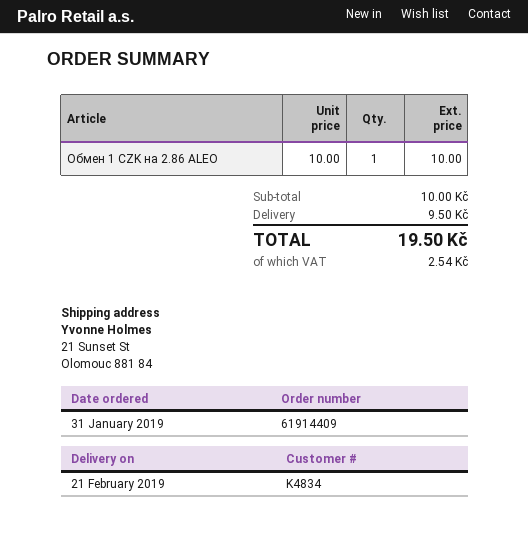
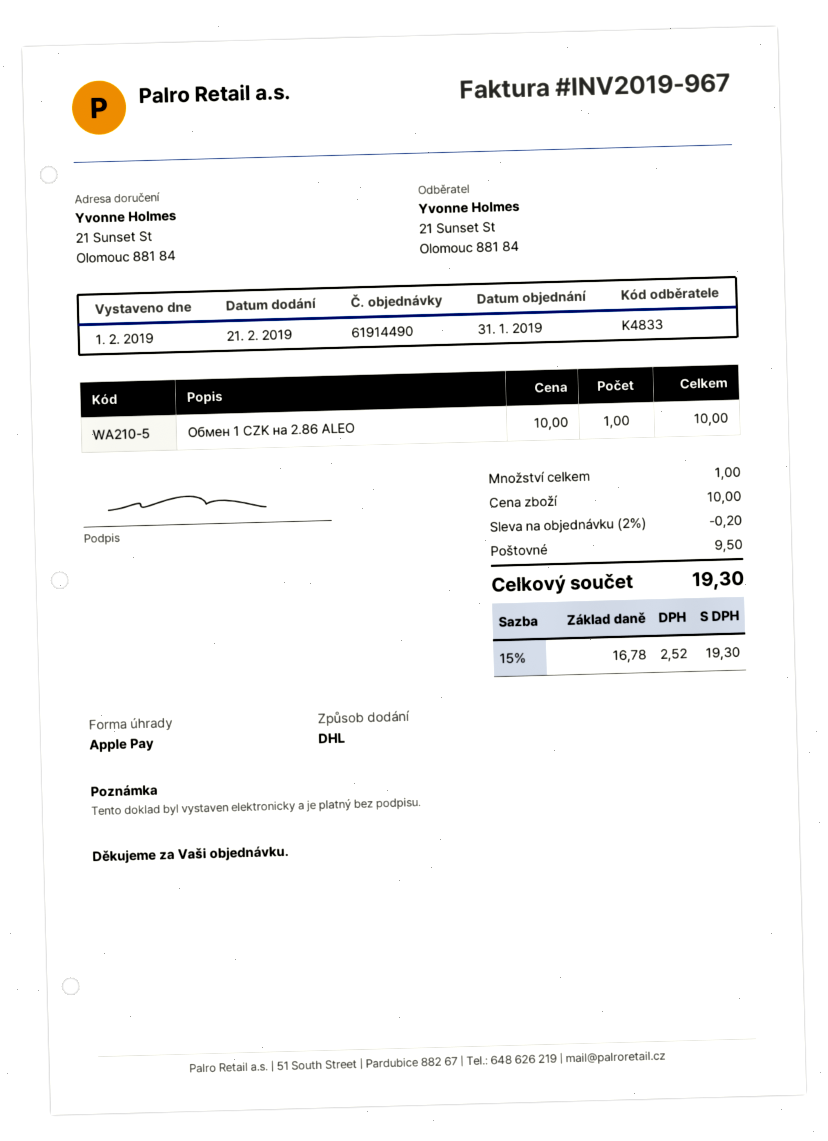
order number: 61914409 -> 61914490
customer number: K4834 -> K4833
discount: none -> 2% = 0.20
tax: 2.54 -> 2.52
total: 19.50 -> 19.30

